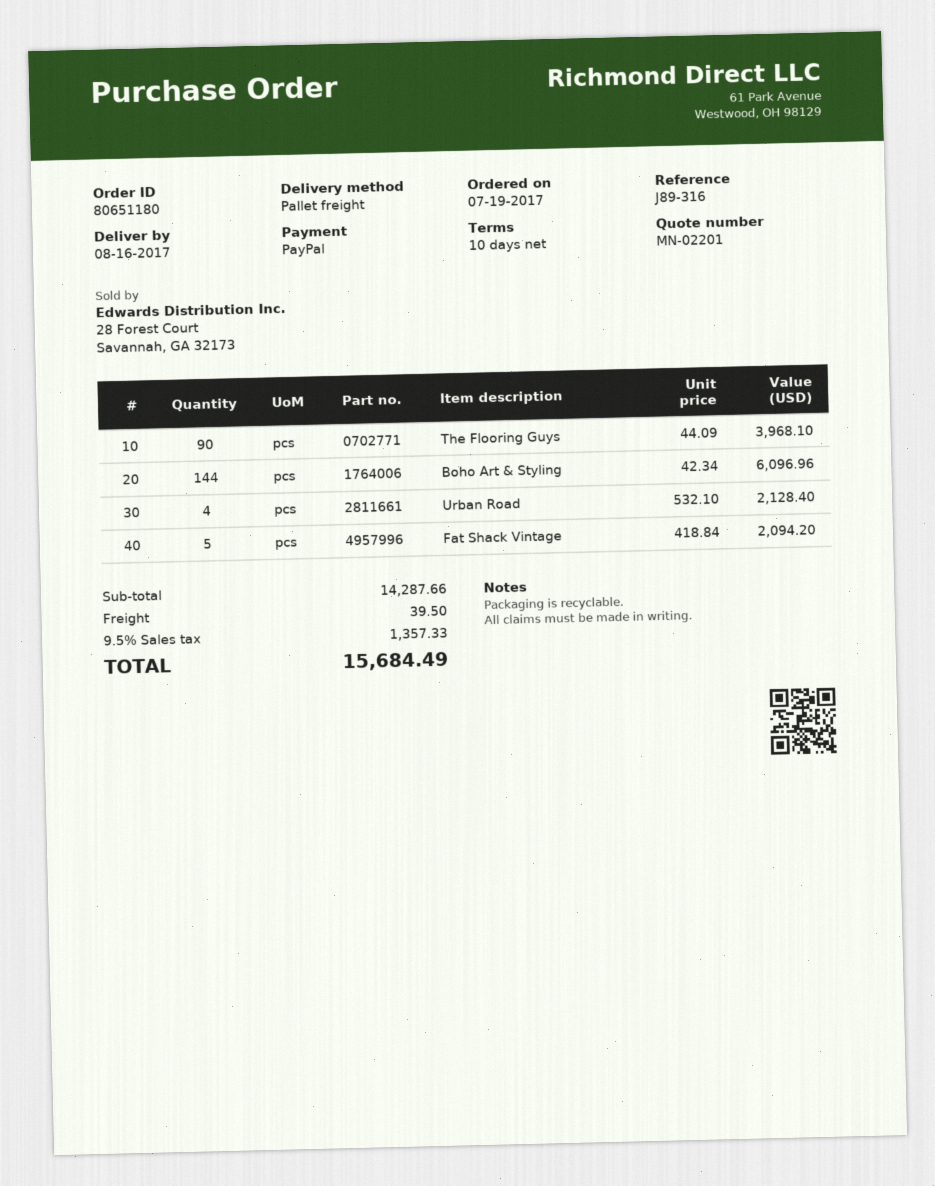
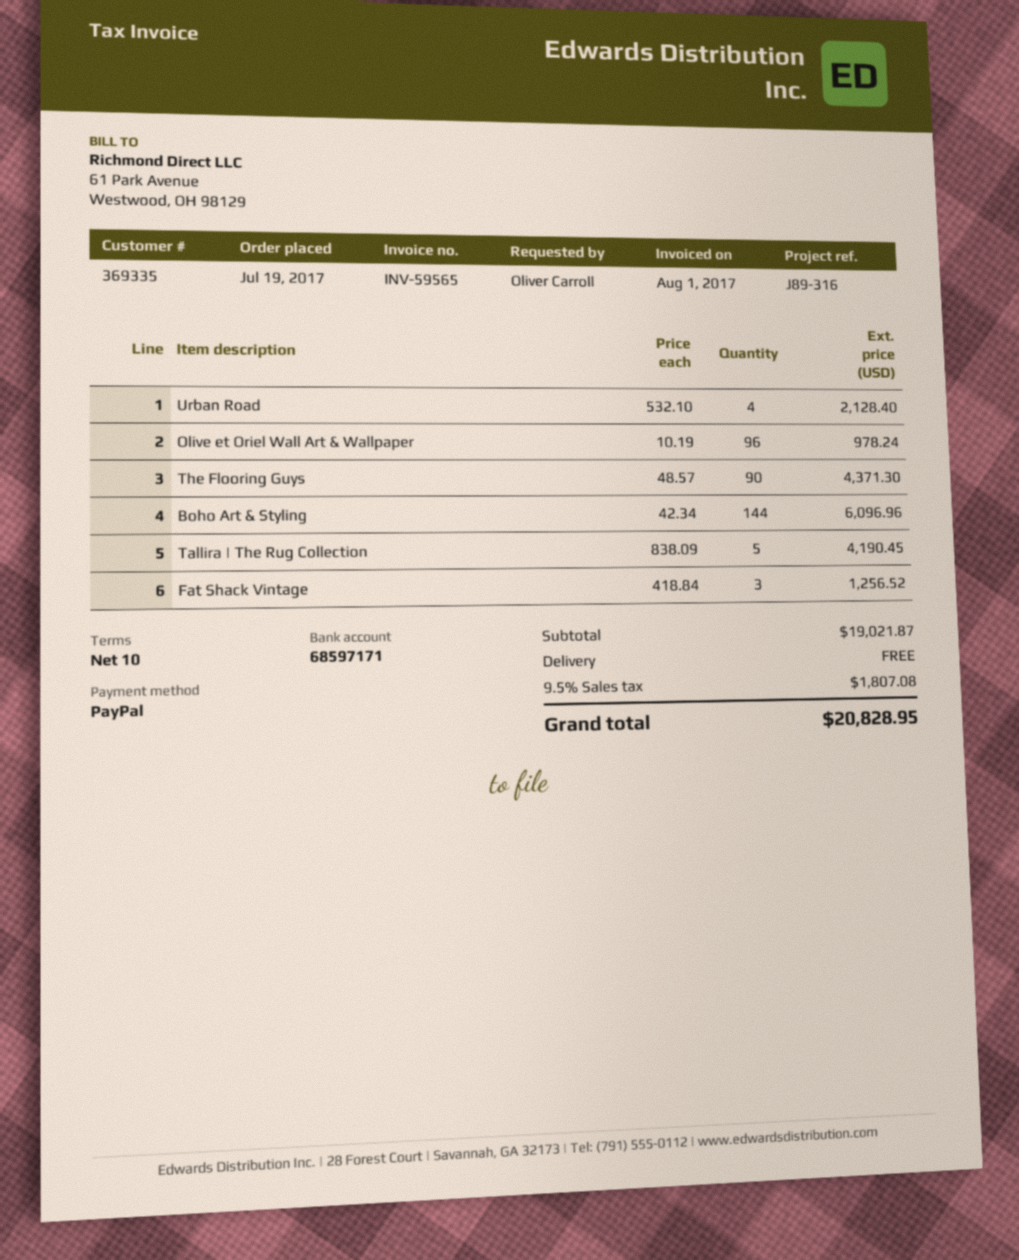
The Flooring Guys: 90 x 44.09 = 3968.10 -> 90 x 48.57 = 4371.30
Fat Shack Vintage: 5 x 418.84 = 2094.20 -> 3 x 418.84 = 1256.52
Olive et Oriel Wall Art & Wallpaper: none -> 96 x 10.19 = 978.24
Tallira | The Rug Collection: none -> 5 x 838.09 = 4190.45
subtotal: 14287.66 -> 19021.87
shipping: 39.50 -> 0.00
tax: 9.5% = 1357.33 -> 9.5% = 1807.08
total: 15684.49 -> 20828.95

